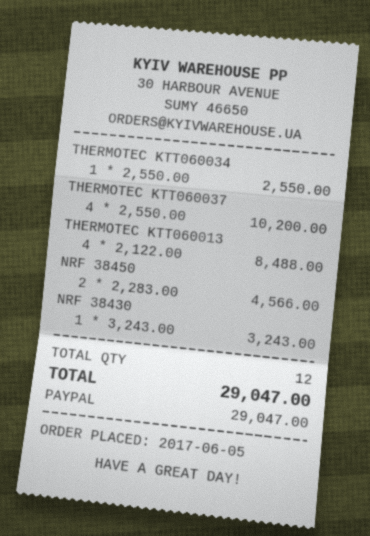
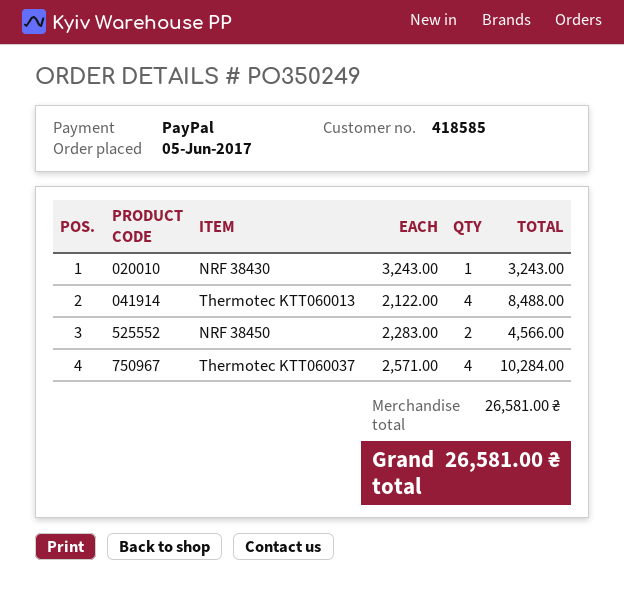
THERMOTEC KTT060034: 1 x 2550.00 = 2550.00 -> none
THERMOTEC KTT060037: 4 x 2550.00 = 10200.00 -> 4 x 2571.00 = 10284.00
total: 29047.00 -> 26581.00

